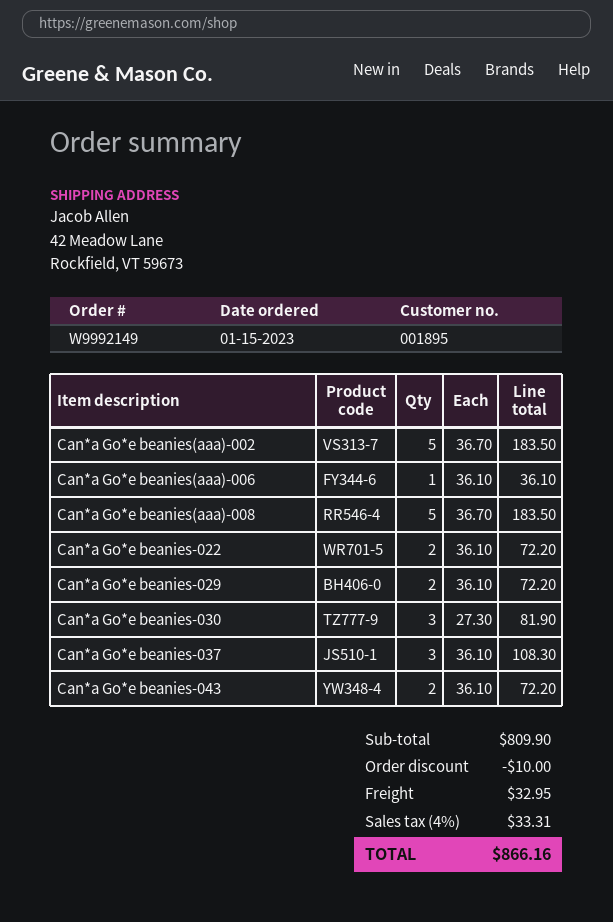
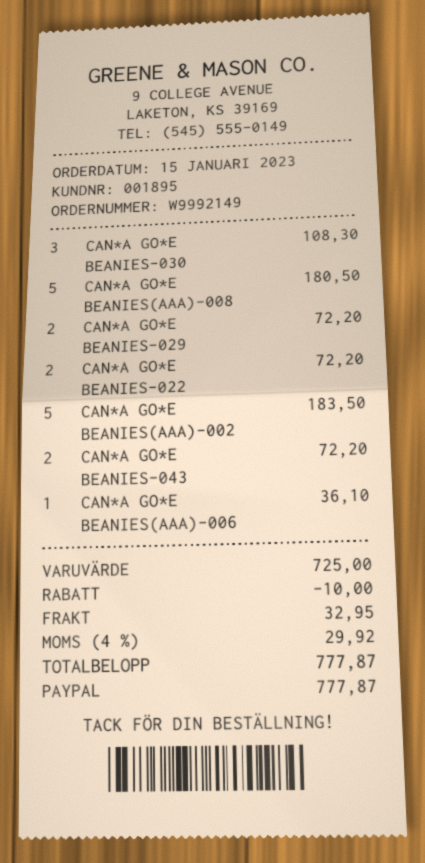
Can*a Go*e beanies(aaa)-008: 5 for 183.50 -> 5 for 180.50
Can*a Go*e beanies-030: 3 for 81.90 -> 3 for 108.30
Can*a Go*e beanies-037: 3 for 108.30 -> none
subtotal: 809.90 -> 725.00
tax: 4% = 33.31 -> 4% = 29.92
total: 866.16 -> 777.87

